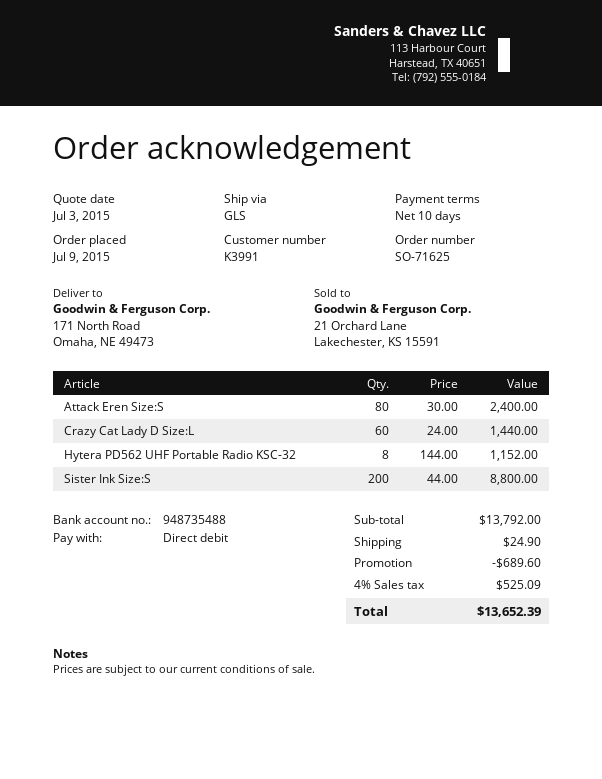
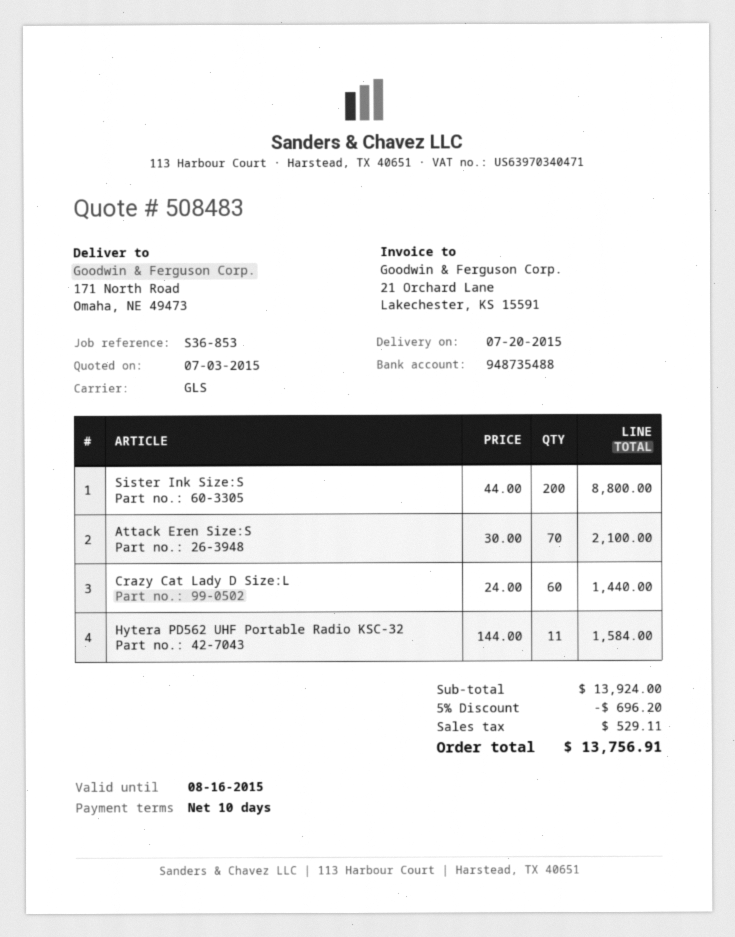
Attack Eren Size:S: 80 x 30.00 = 2400.00 -> 70 x 30.00 = 2100.00
Hytera PD562 UHF Portable Radio KSC-32: 8 x 144.00 = 1152.00 -> 11 x 144.00 = 1584.00
subtotal: 13792.00 -> 13924.00
discount: 689.60 -> 696.20
shipping: 24.90 -> none
tax: 525.09 -> 529.11
total: 13652.39 -> 13756.91

